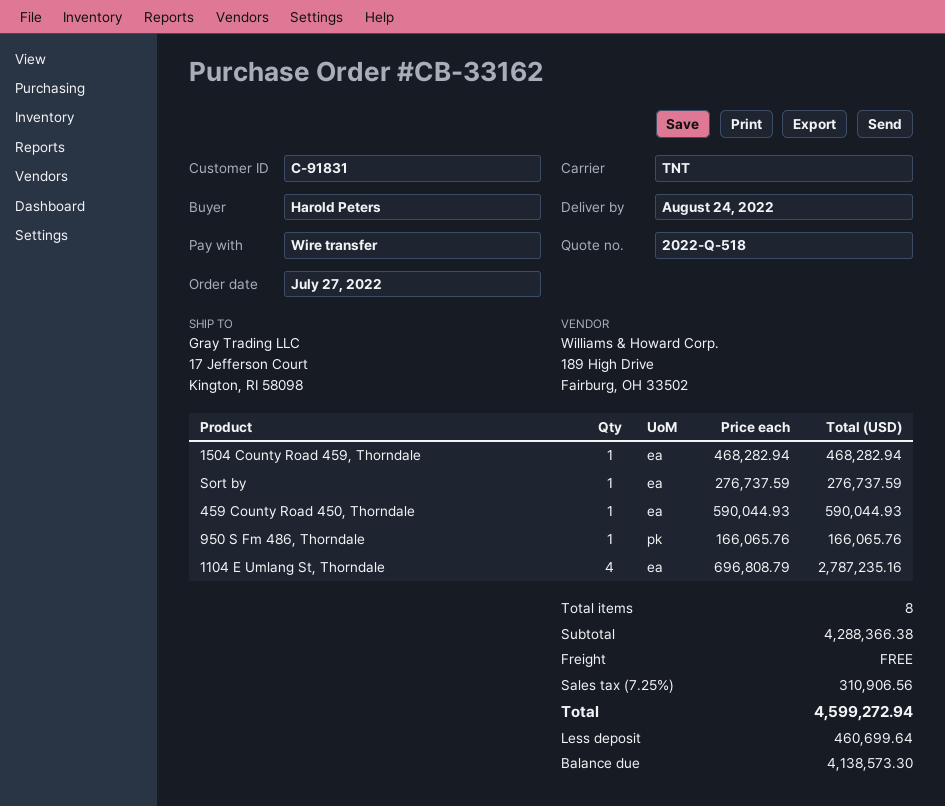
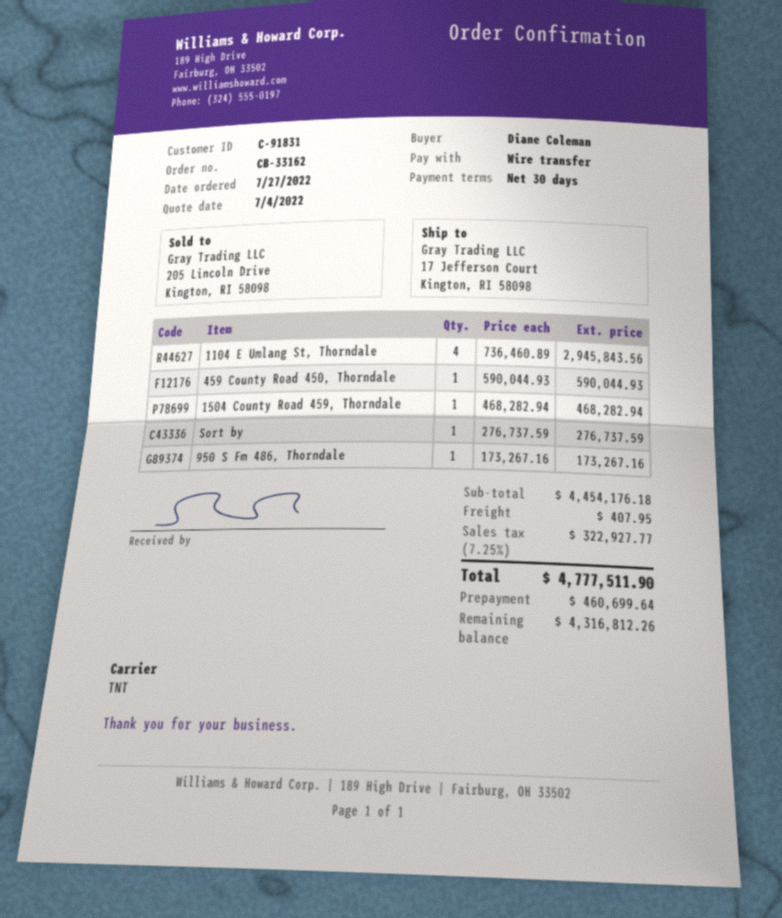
ordered by: Harold Peters -> Diane Coleman
950 S Fm 486, Thorndale: 1 x 166065.76 = 166065.76 -> 1 x 173267.16 = 173267.16
1104 E Umlang St, Thorndale: 4 x 696808.79 = 2787235.16 -> 4 x 736460.89 = 2945843.56
subtotal: 4288366.38 -> 4454176.18
shipping: 0.00 -> 407.95
tax: 7.25% = 310906.56 -> 7.25% = 322927.77
total: 4599272.94 -> 4777511.90
balance: 4138573.30 -> 4316812.26

